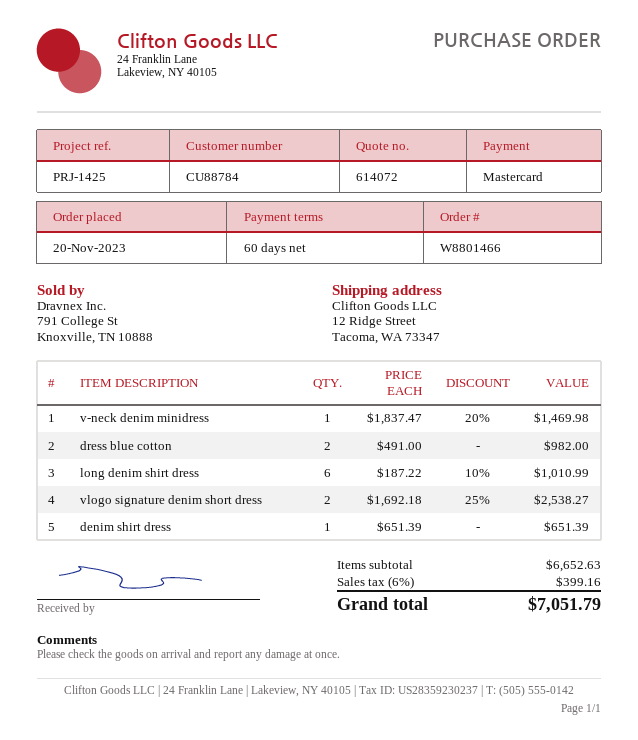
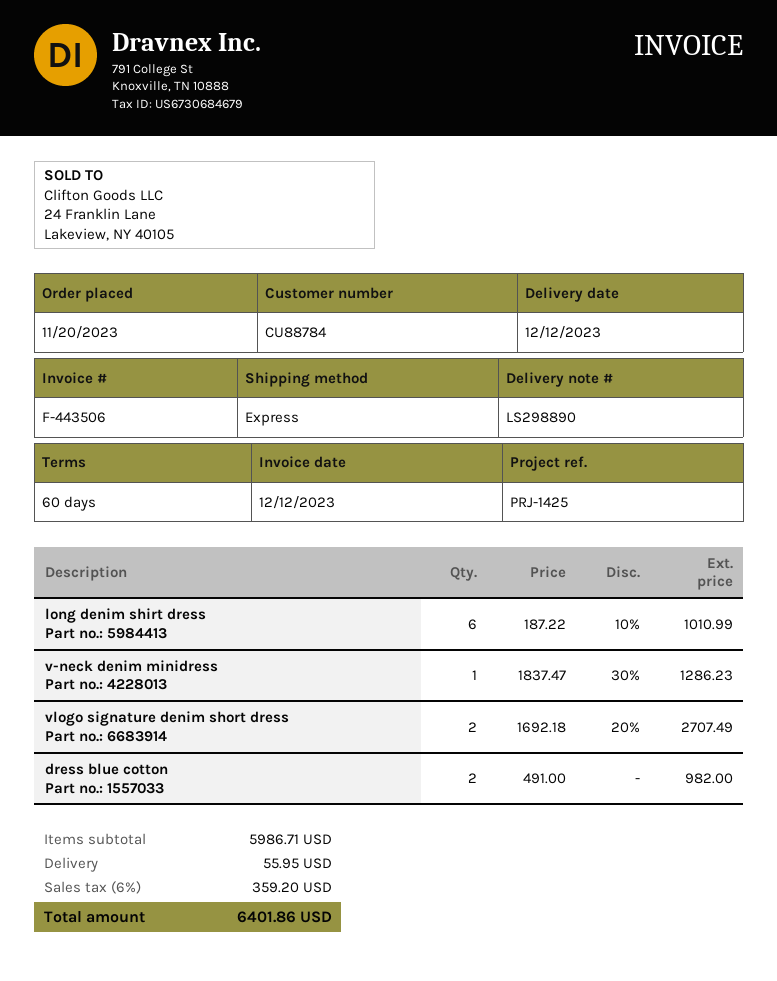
v-neck denim minidress: 1 x 1837.47 - 20% = 1469.98 -> 1 x 1837.47 - 30% = 1286.23
vlogo signature denim short dress: 2 x 1692.18 - 25% = 2538.27 -> 2 x 1692.18 - 20% = 2707.49
denim shirt dress: 1 x 651.39 = 651.39 -> none
subtotal: 6652.63 -> 5986.71
shipping: none -> 55.95
tax: 6% = 399.16 -> 6% = 359.20
total: 7051.79 -> 6401.86

